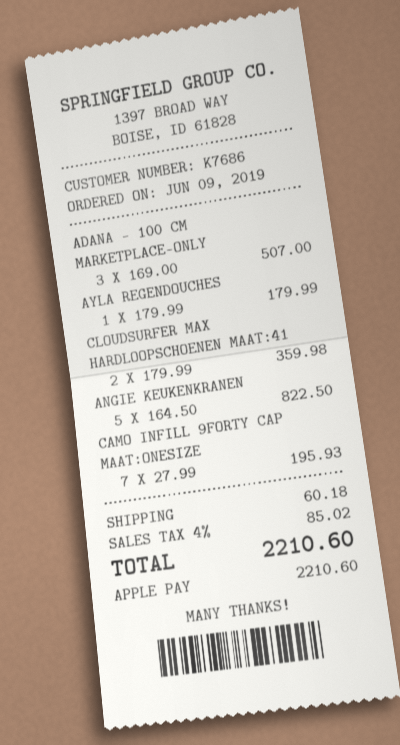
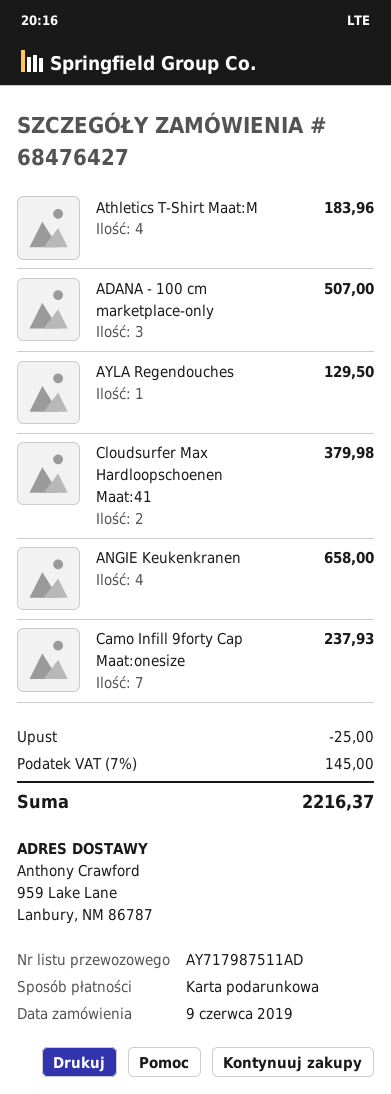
payment method: Apple Pay -> gift card
AYLA REGENDOUCHES: 1 for 179.99 -> 1 for 129.50
CLOUDSURFER MAX HARDLOOPSCHOENEN MAAT:41: 2 for 359.98 -> 2 for 379.98
ANGIE KEUKENKRANEN: 5 for 822.50 -> 4 for 658.00
CAMO INFILL 9FORTY CAP MAAT:ONESIZE: 7 for 195.93 -> 7 for 237.93
Athletics T-Shirt Maat:M: none -> 4 for 183.96
discount: none -> 25.00
shipping: 60.18 -> none
tax: 4% = 85.02 -> 7% = 145.00
total: 2210.60 -> 2216.37

